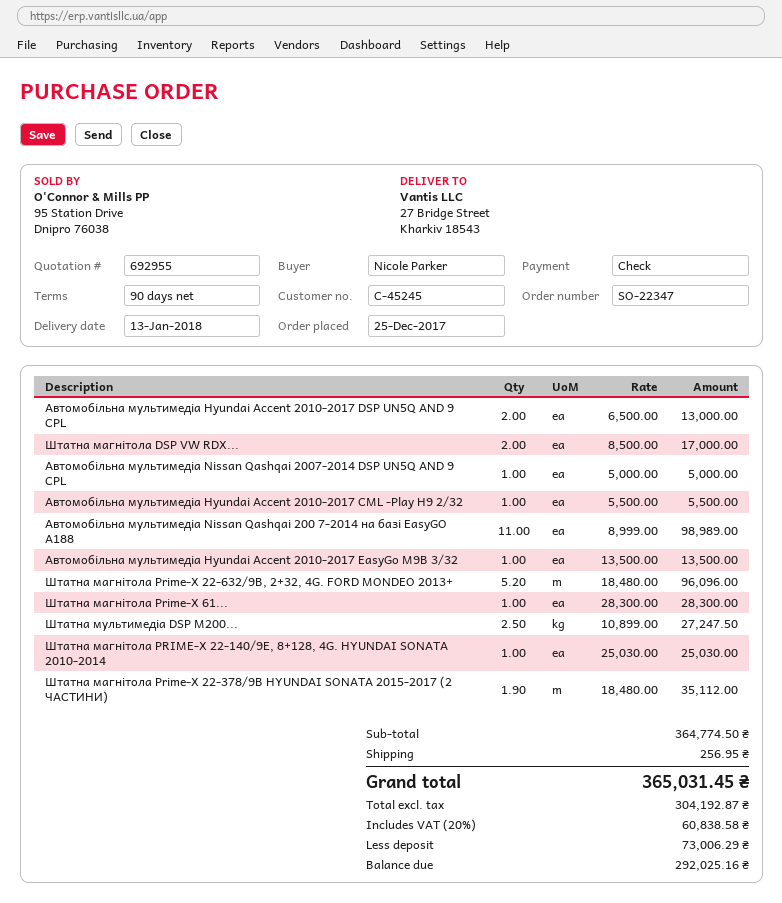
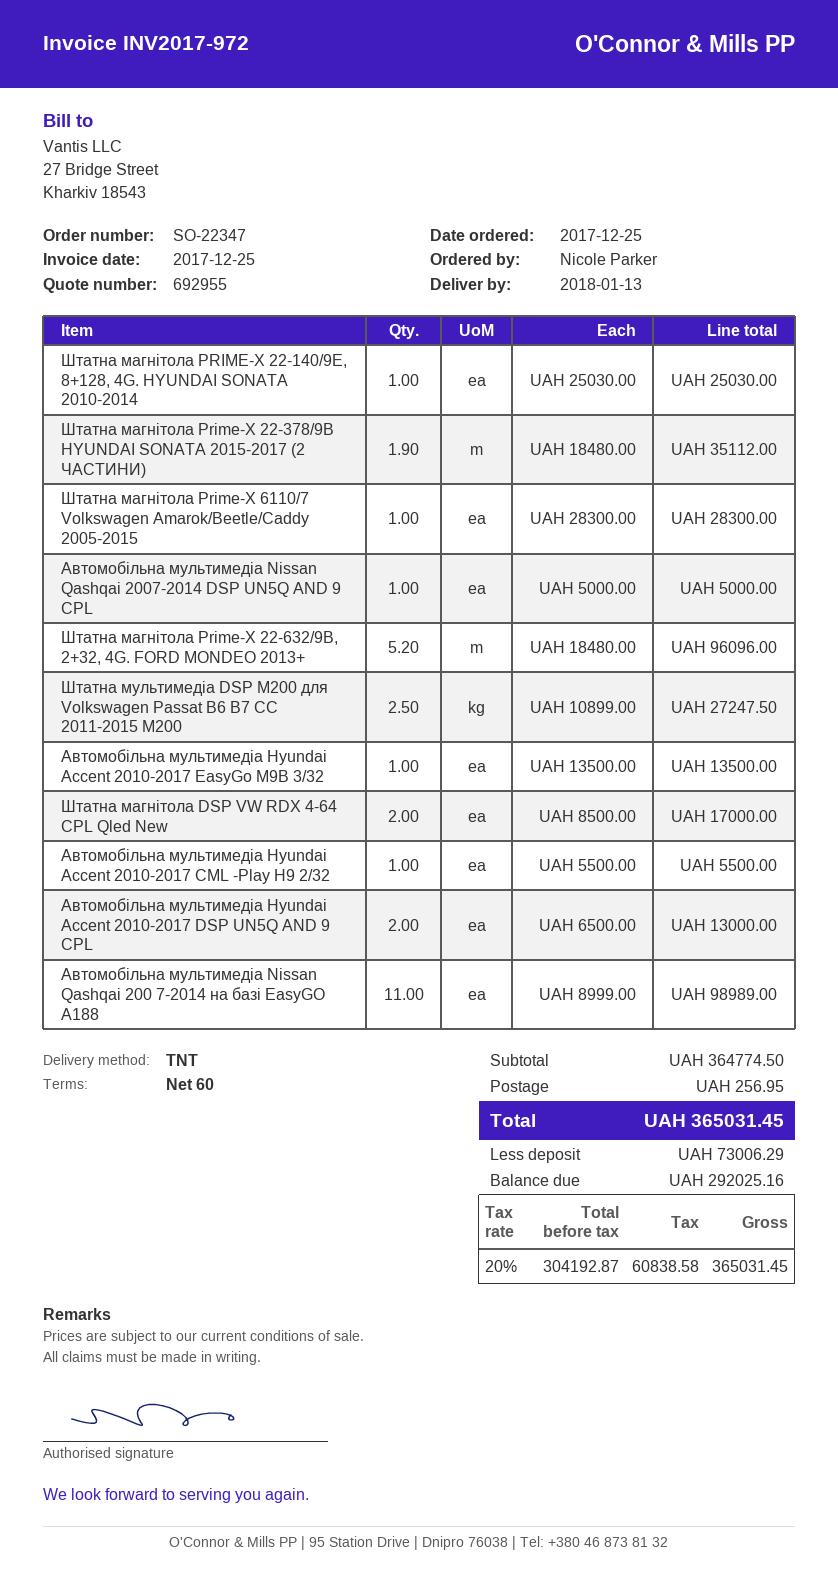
payment terms: 90 days -> 60 days

